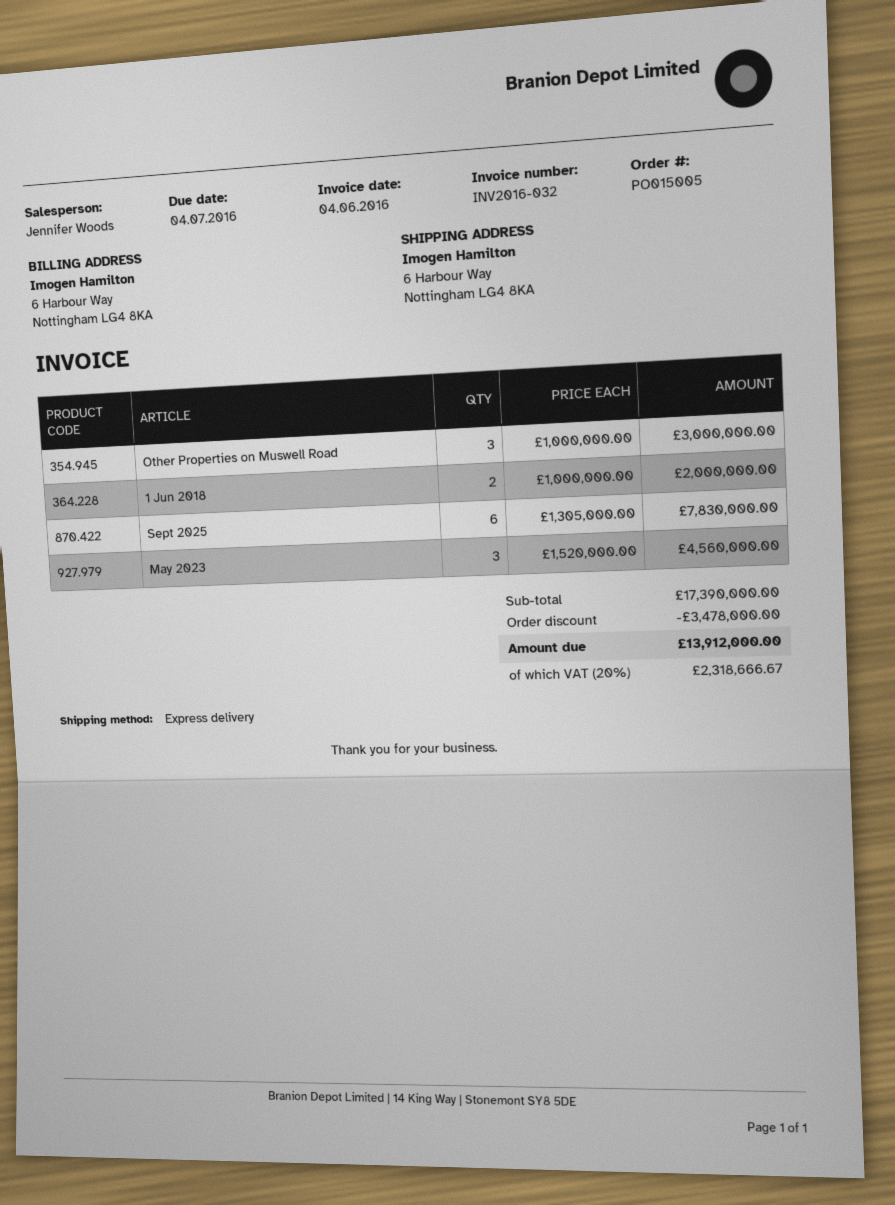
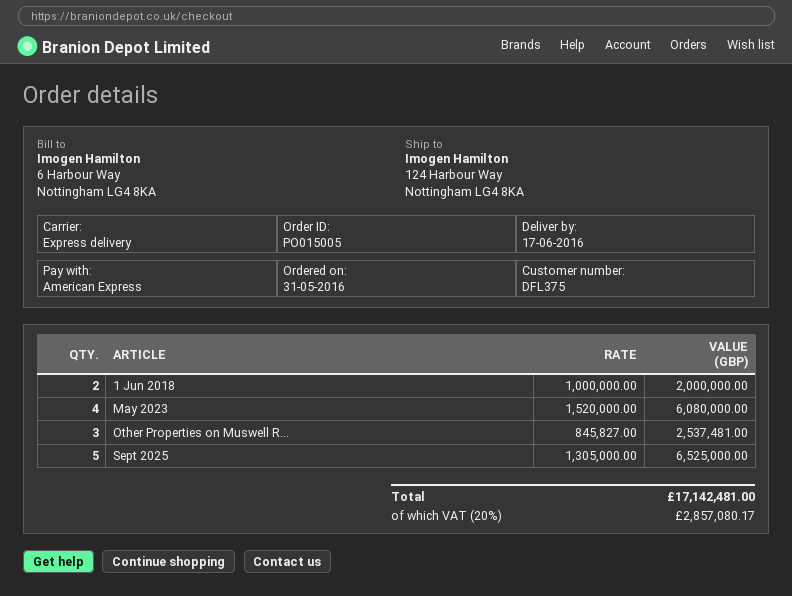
ship to: 6 Harbour Way, Nottingham LG4 8KA -> 124 Harbour Way, Nottingham LG4 8KA
Other Properties on Muswell Road: 3 x 1000000.00 = 3000000.00 -> 3 x 845827.00 = 2537481.00
Sept 2025: 6 x 1305000.00 = 7830000.00 -> 5 x 1305000.00 = 6525000.00
May 2023: 3 x 1520000.00 = 4560000.00 -> 4 x 1520000.00 = 6080000.00
discount: 3478000.00 -> none
tax: 20% = 2318666.67 -> 20% = 2857080.17
total: 13912000.00 -> 17142481.00

